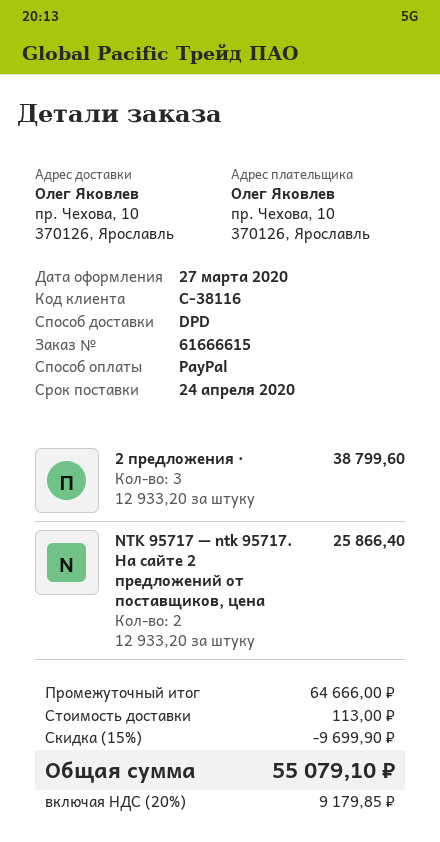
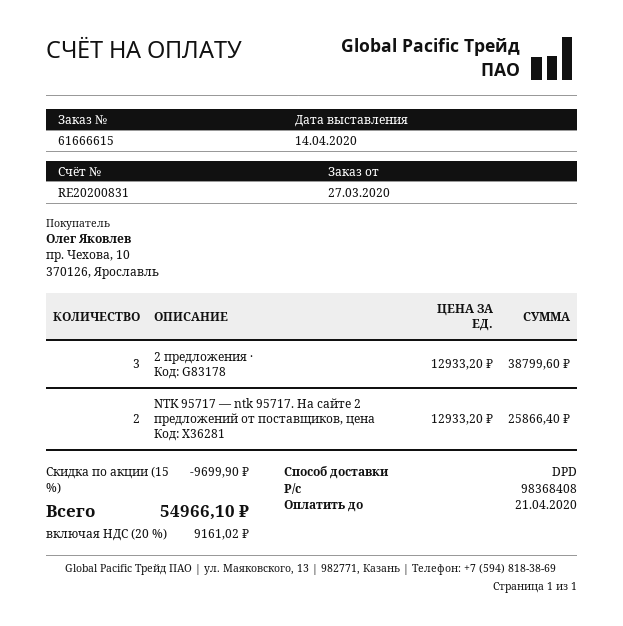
shipping: 113.00 -> none
tax: 20% = 9179.85 -> 20% = 9161.02
total: 55079.10 -> 54966.10

